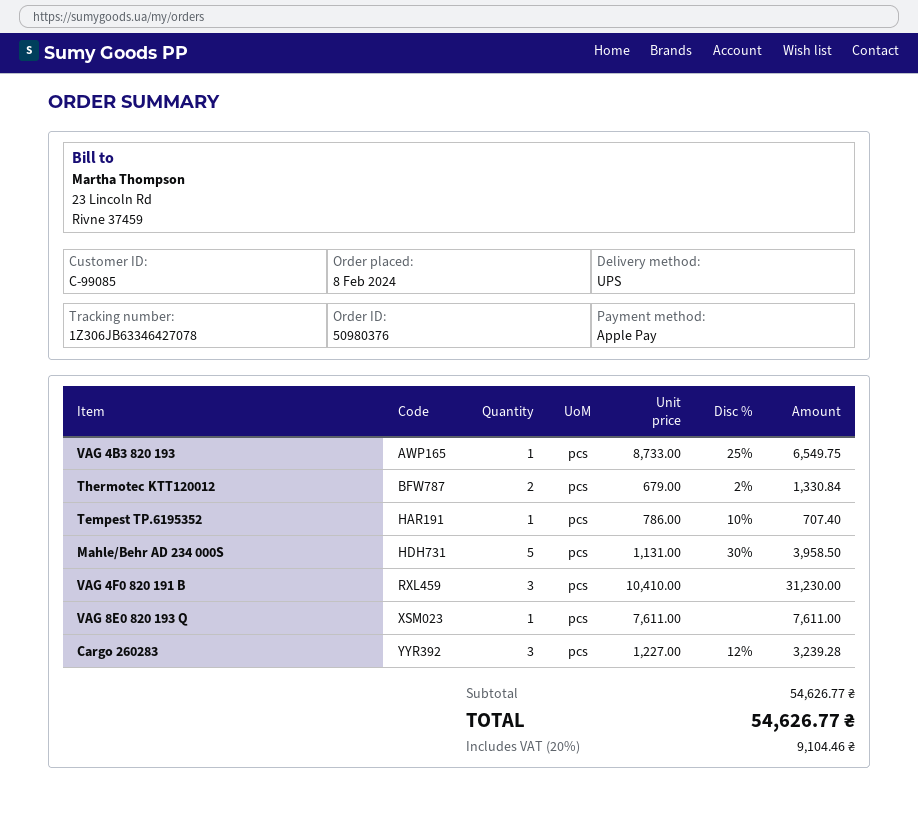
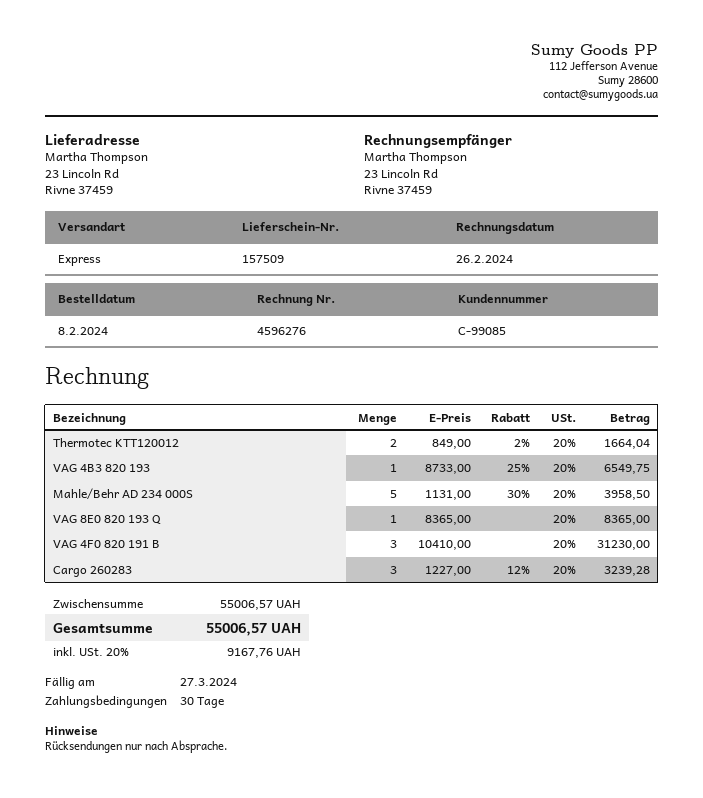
shipping method: UPS -> express
Thermotec KTT120012: 2 x 679.00 - 2% = 1330.84 -> 2 x 849.00 - 2% = 1664.04
Tempest TP.6195352: 1 x 786.00 - 10% = 707.40 -> none
VAG 8E0 820 193 Q: 1 x 7611.00 = 7611.00 -> 1 x 8365.00 = 8365.00
subtotal: 54626.77 -> 55006.57
tax: 20% = 9104.46 -> 20% = 9167.76
total: 54626.77 -> 55006.57

